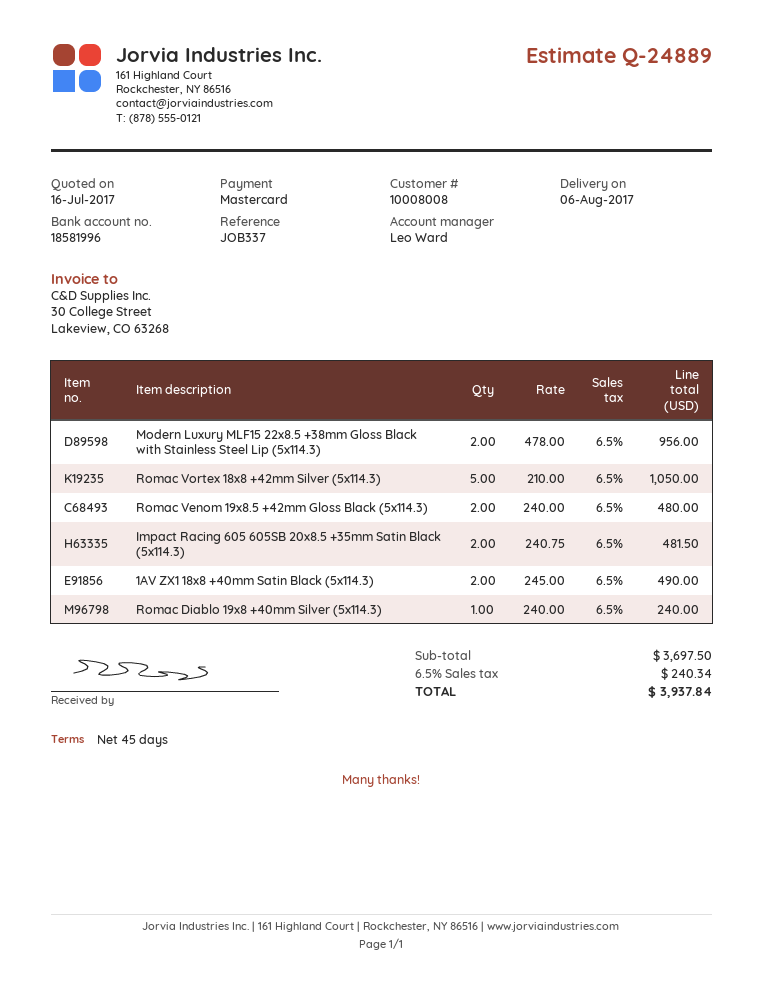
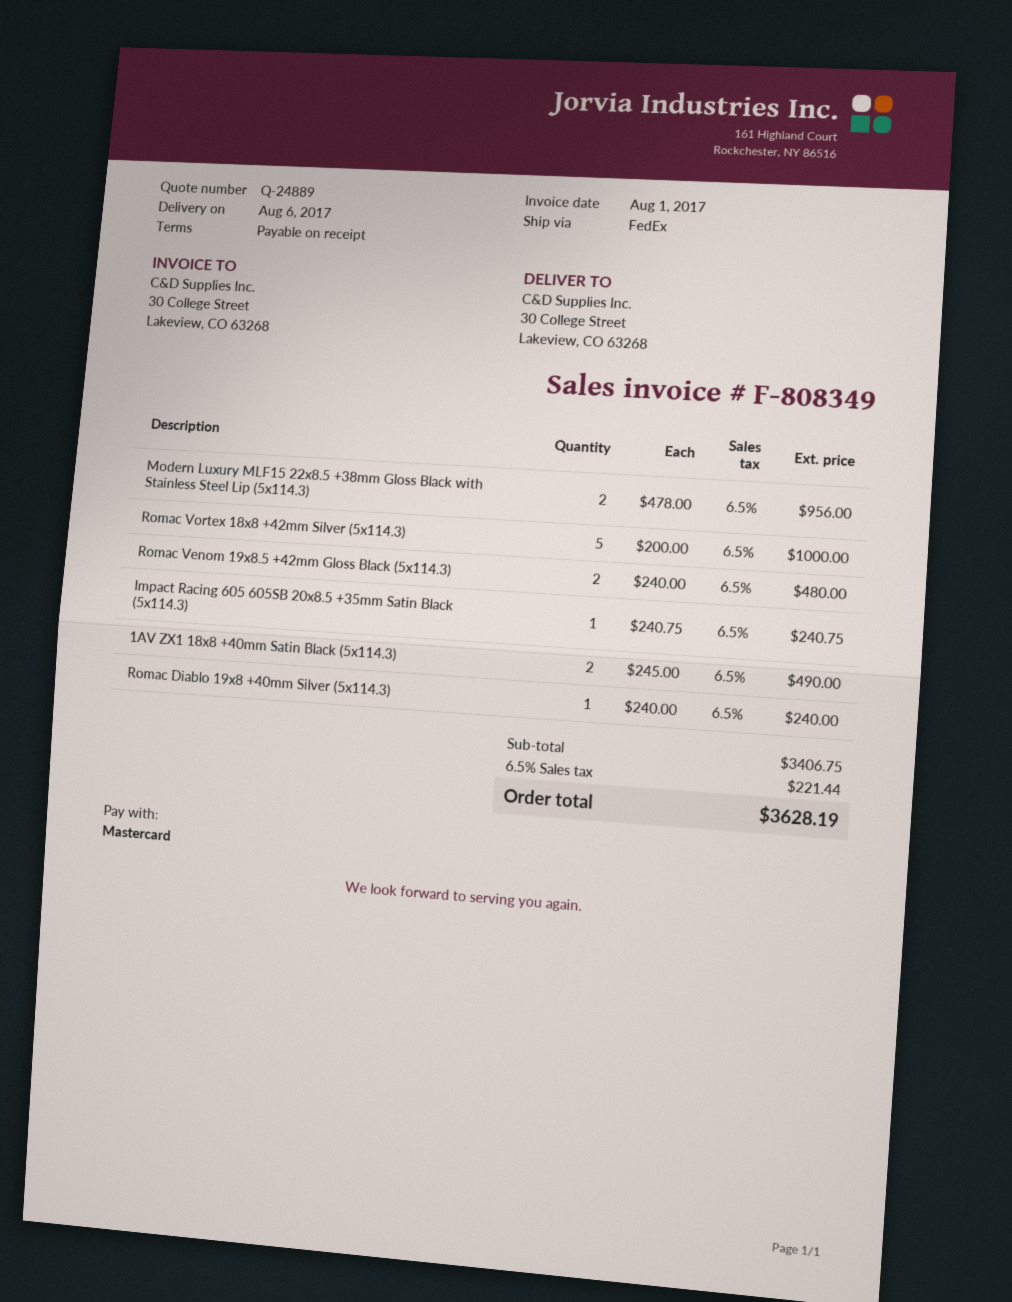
payment terms: 45 days -> on receipt
Romac Vortex 18x8 +42mm Silver (5x114.3): 5 x 210.00 = 1050.00 -> 5 x 200.00 = 1000.00
Impact Racing 605 605SB 20x8.5 +35mm Satin Black (5x114.3): 2 x 240.75 = 481.50 -> 1 x 240.75 = 240.75
subtotal: 3697.50 -> 3406.75
tax: 6.5% = 240.34 -> 6.5% = 221.44
total: 3937.84 -> 3628.19

